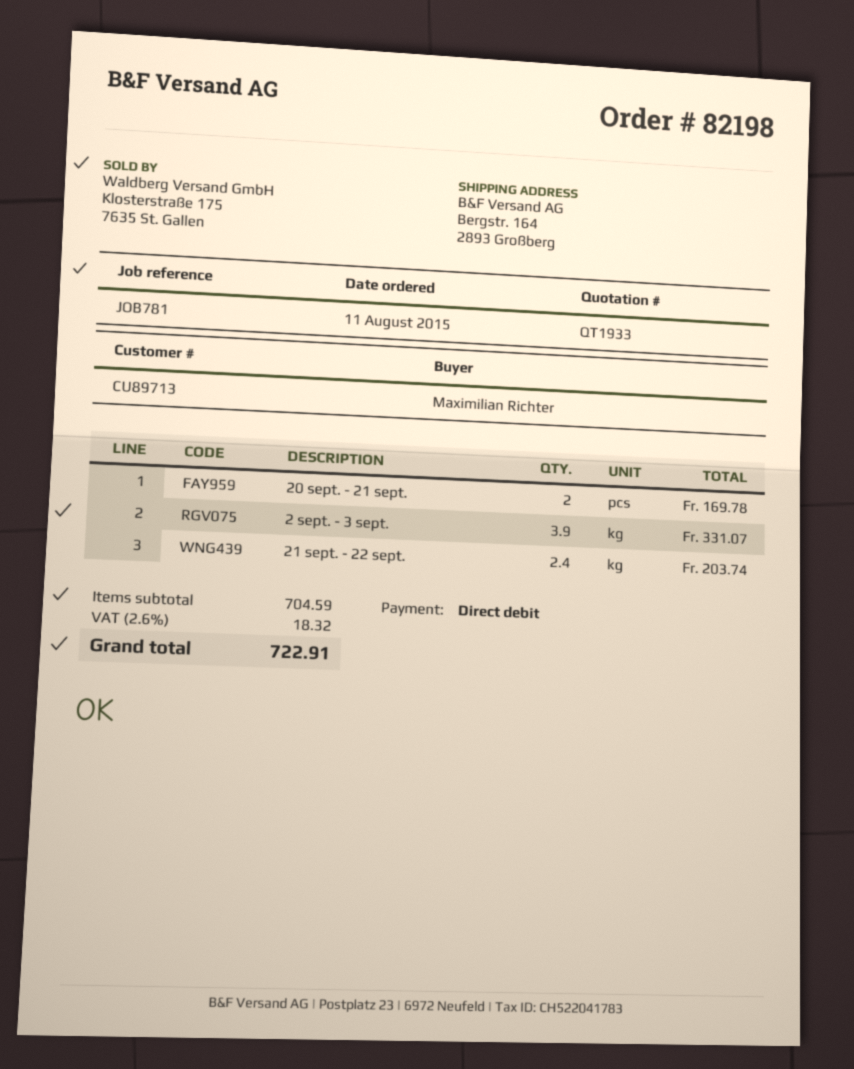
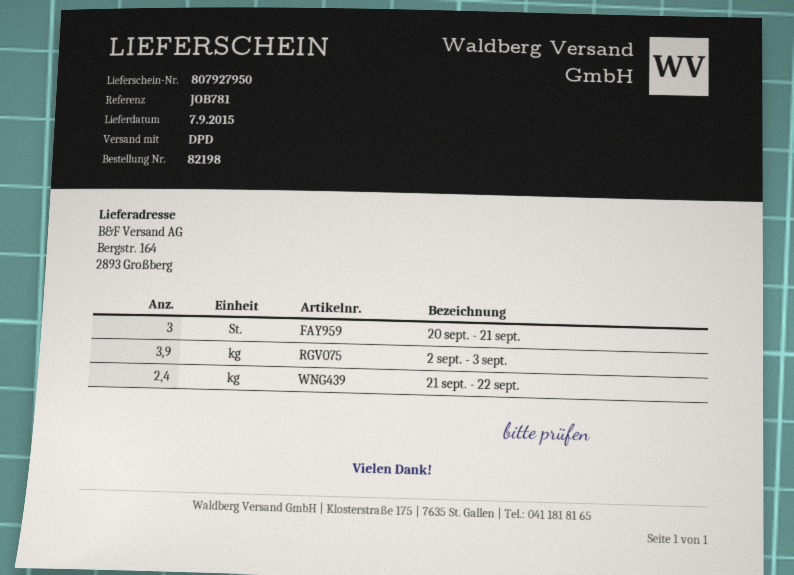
20 sept. - 21 sept.: 2 -> 3

